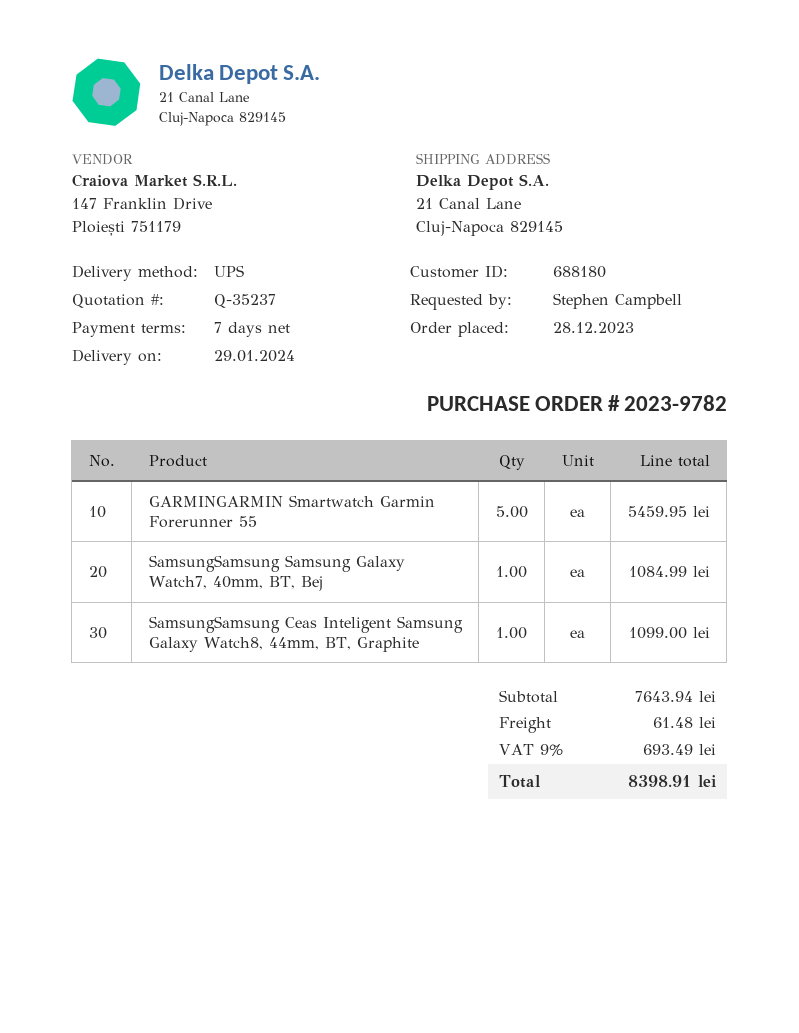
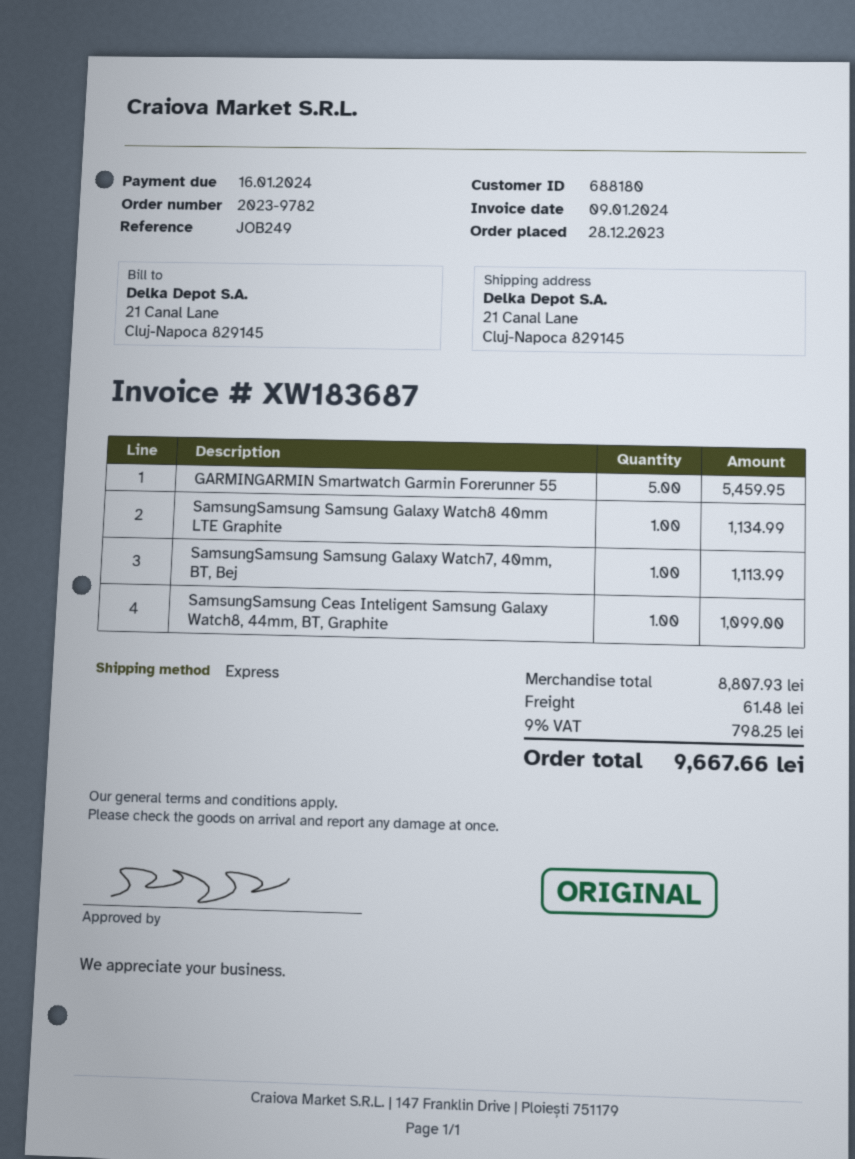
shipping method: UPS -> express
SamsungSamsung Samsung Galaxy Watch7, 40mm, BT, Bej: 1 for 1084.99 -> 1 for 1113.99
SamsungSamsung Samsung Galaxy Watch8 40mm LTE Graphite: none -> 1 for 1134.99
subtotal: 7643.94 -> 8807.93
tax: 9% = 693.49 -> 9% = 798.25
total: 8398.91 -> 9667.66

